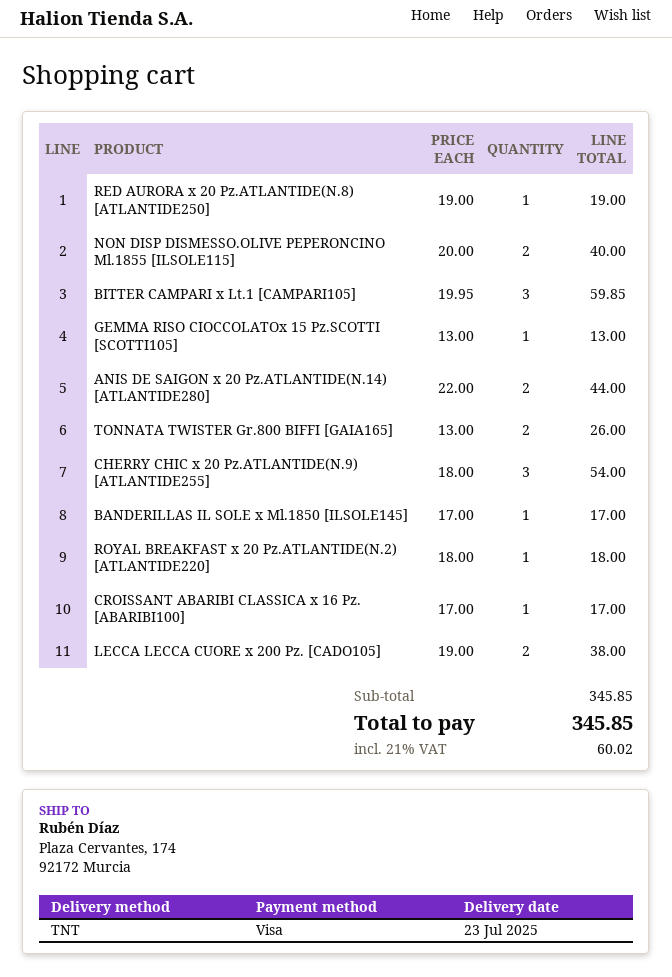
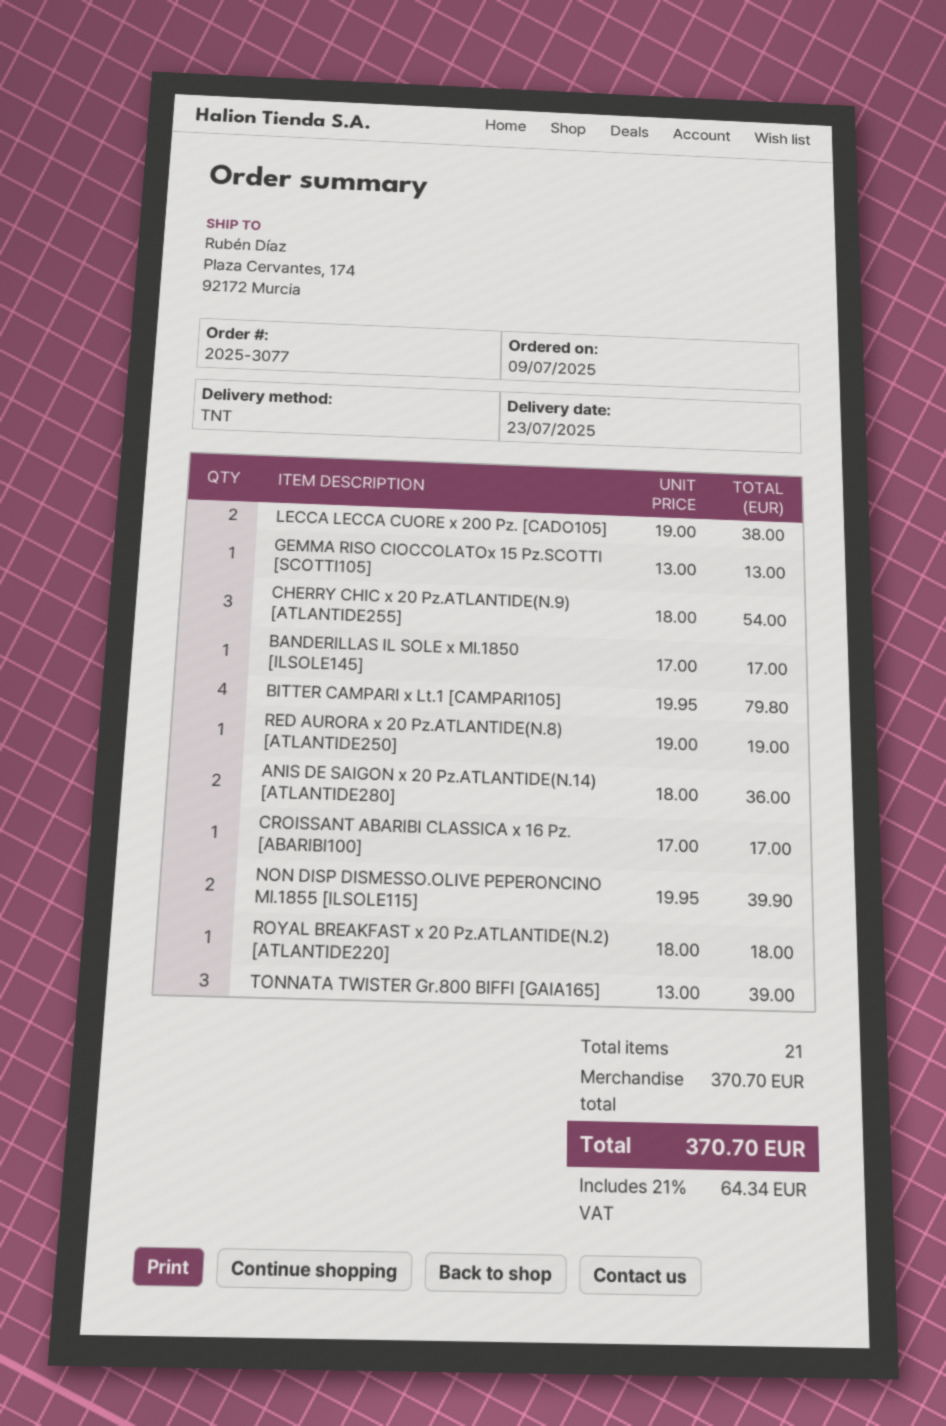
NON DISP DISMESSO.OLIVE PEPERONCINO Ml.1855 [ILSOLE115]: 2 x 20.00 = 40.00 -> 2 x 19.95 = 39.90
BITTER CAMPARI x Lt.1 [CAMPARI105]: 3 x 19.95 = 59.85 -> 4 x 19.95 = 79.80
ANIS DE SAIGON x 20 Pz.ATLANTIDE(N.14) [ATLANTIDE280]: 2 x 22.00 = 44.00 -> 2 x 18.00 = 36.00
TONNATA TWISTER Gr.800 BIFFI [GAIA165]: 2 x 13.00 = 26.00 -> 3 x 13.00 = 39.00
subtotal: 345.85 -> 370.70
tax: 21% = 60.02 -> 21% = 64.34
total: 345.85 -> 370.70

